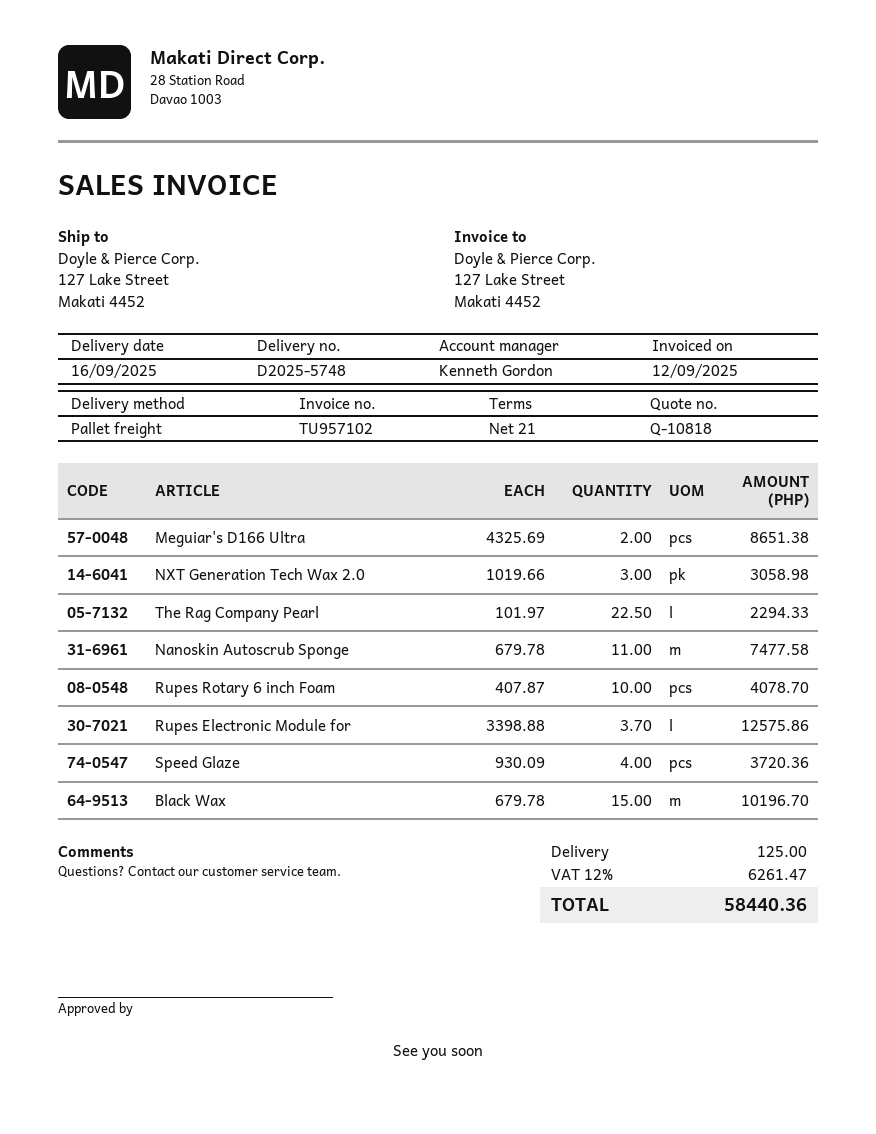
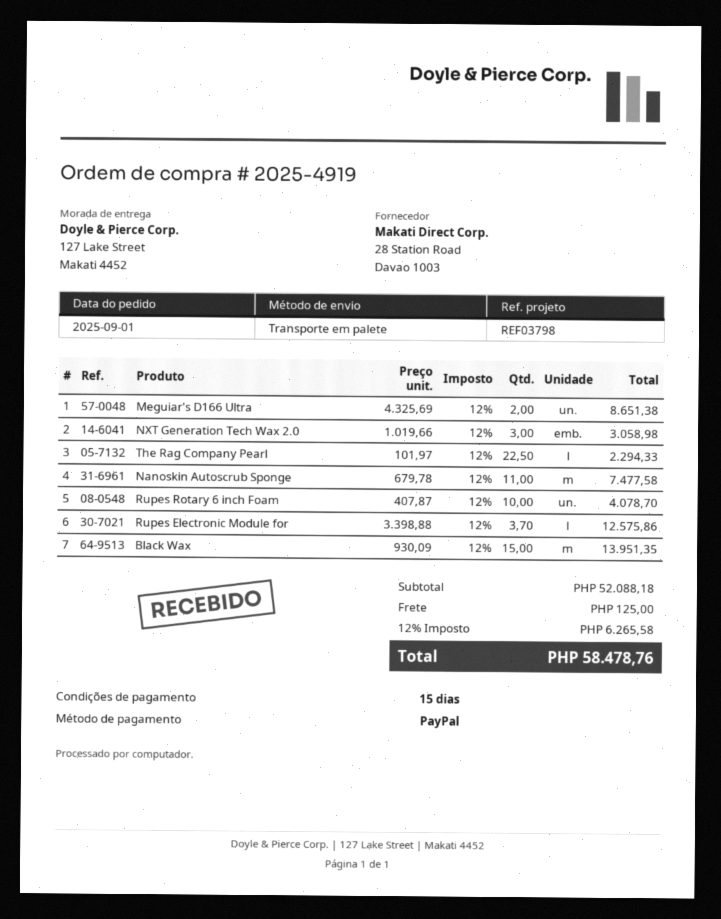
payment terms: 21 days -> 15 days
Speed Glaze: 4 x 930.09 = 3720.36 -> none
Black Wax: 15 x 679.78 = 10196.70 -> 15 x 930.09 = 13951.35
tax: 12% = 6261.47 -> 12% = 6265.58
total: 58440.36 -> 58478.76

